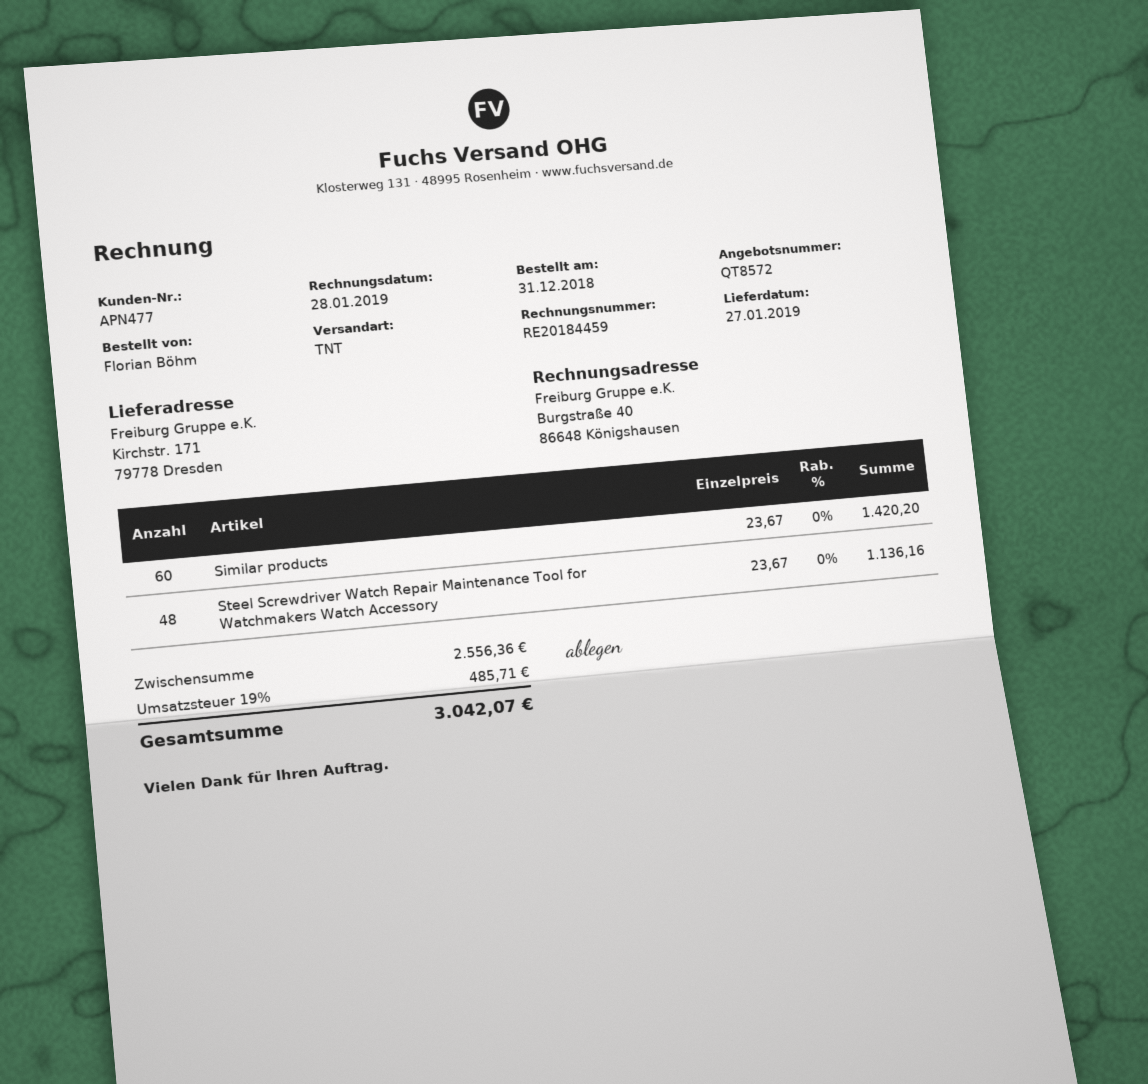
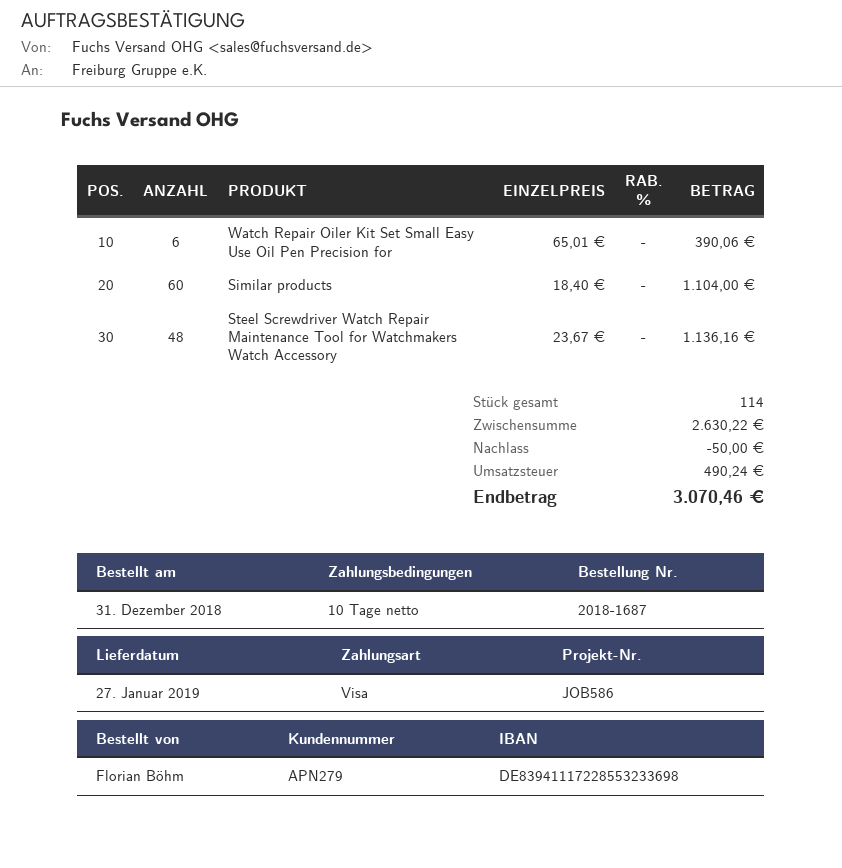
customer number: APN477 -> APN279
Similar products: 60 x 23.67 = 1420.20 -> 60 x 18.40 = 1104.00
Watch Repair Oiler Kit Set Small Easy Use Oil Pen Precision for: none -> 6 x 65.01 = 390.06
subtotal: 2556.36 -> 2630.22
discount: none -> 50.00
tax: 485.71 -> 490.24
total: 3042.07 -> 3070.46

